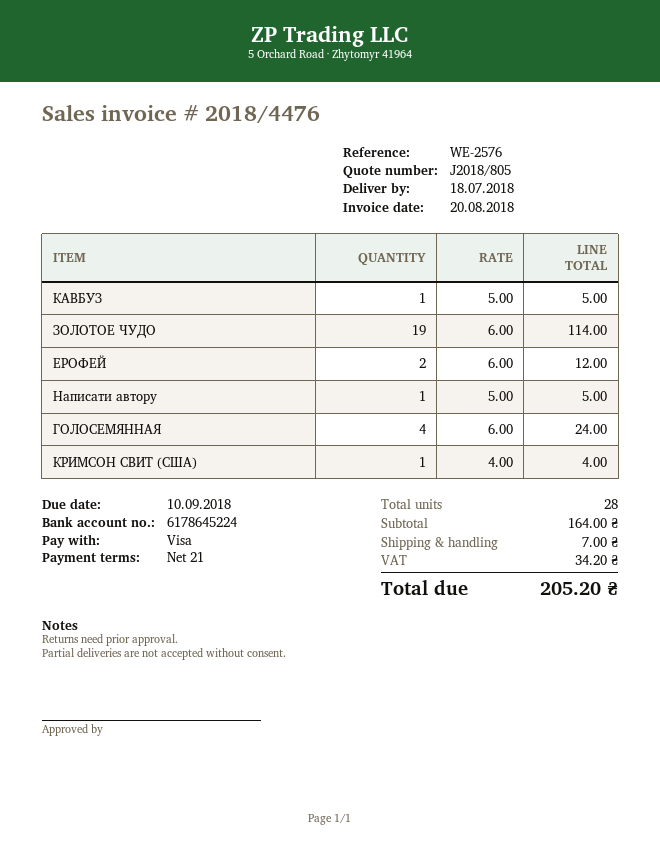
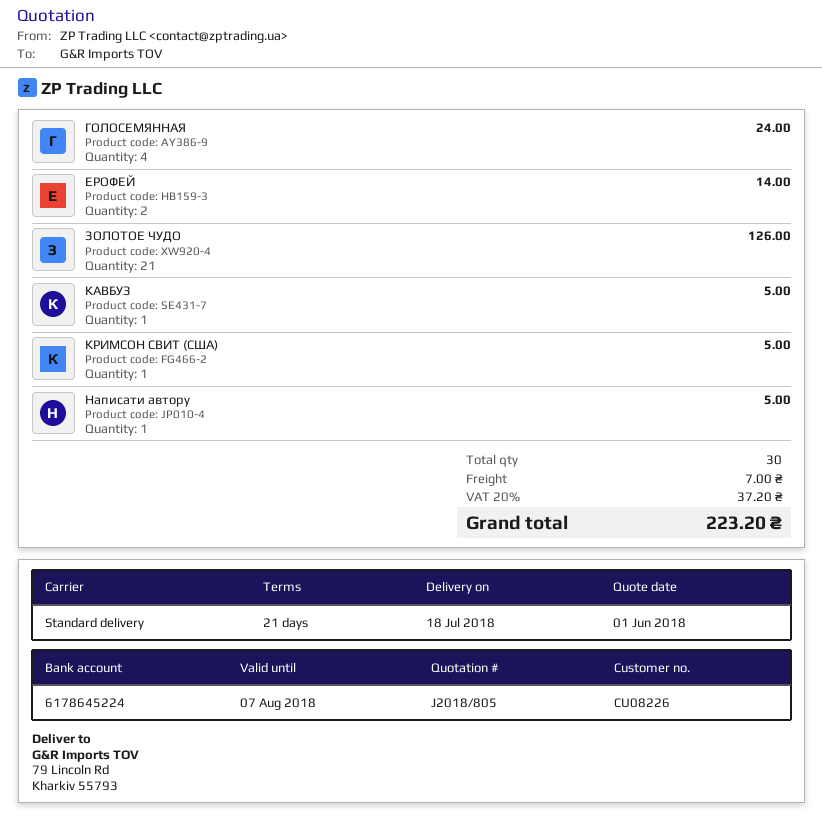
ЗОЛОТОЕ ЧУДО: 19 for 114.00 -> 21 for 126.00
ЕРОФЕЙ: 2 for 12.00 -> 2 for 14.00
КРИМСОН СВИТ (США): 1 for 4.00 -> 1 for 5.00
total quantity: 28 -> 30
tax: 34.20 -> 37.20
total: 205.20 -> 223.20

